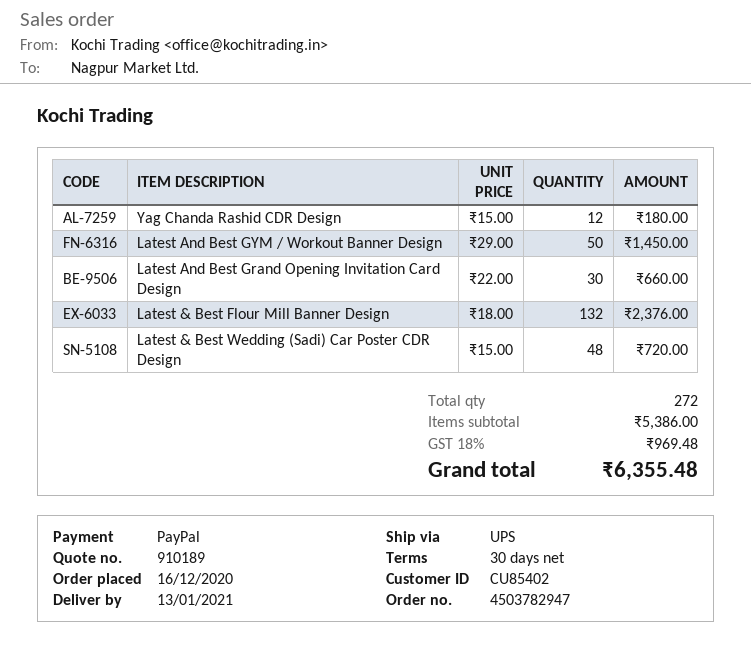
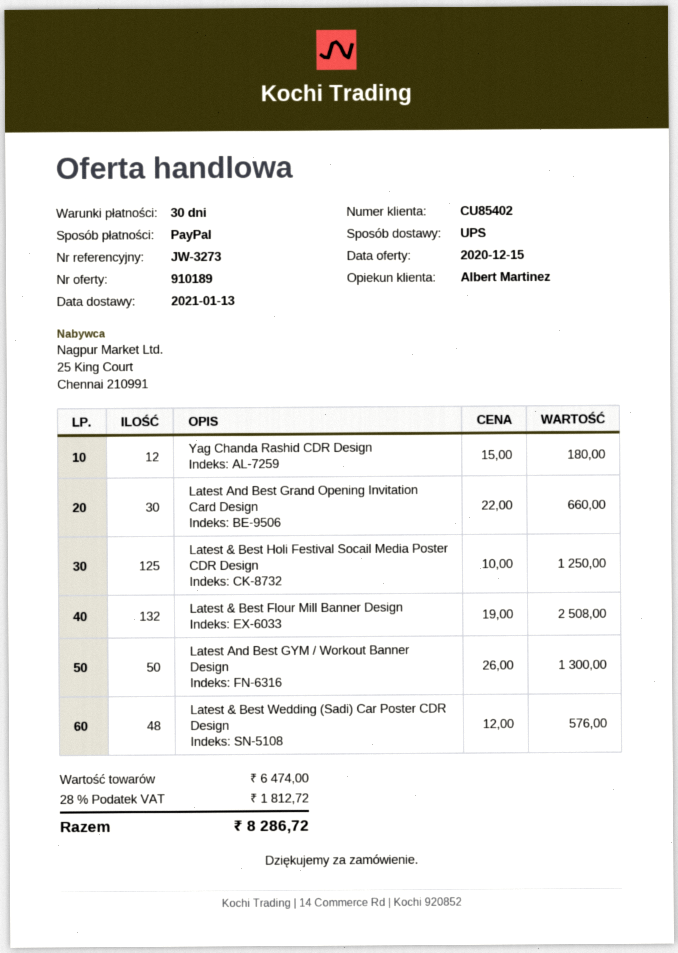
Latest And Best GYM / Workout Banner Design: 50 x 29.00 = 1450.00 -> 50 x 26.00 = 1300.00
Latest & Best Flour Mill Banner Design: 132 x 18.00 = 2376.00 -> 132 x 19.00 = 2508.00
Latest & Best Wedding (Sadi) Car Poster CDR Design: 48 x 15.00 = 720.00 -> 48 x 12.00 = 576.00
Latest & Best Holi Festival Socail Media Poster CDR Design: none -> 125 x 10.00 = 1250.00
subtotal: 5386.00 -> 6474.00
tax: 18% = 969.48 -> 28% = 1812.72
total: 6355.48 -> 8286.72

